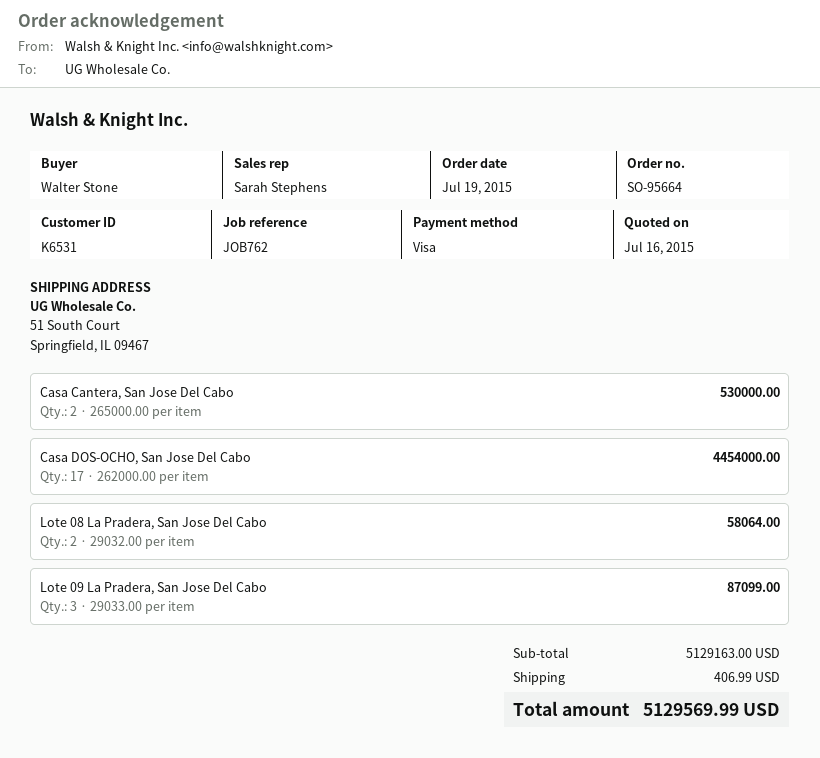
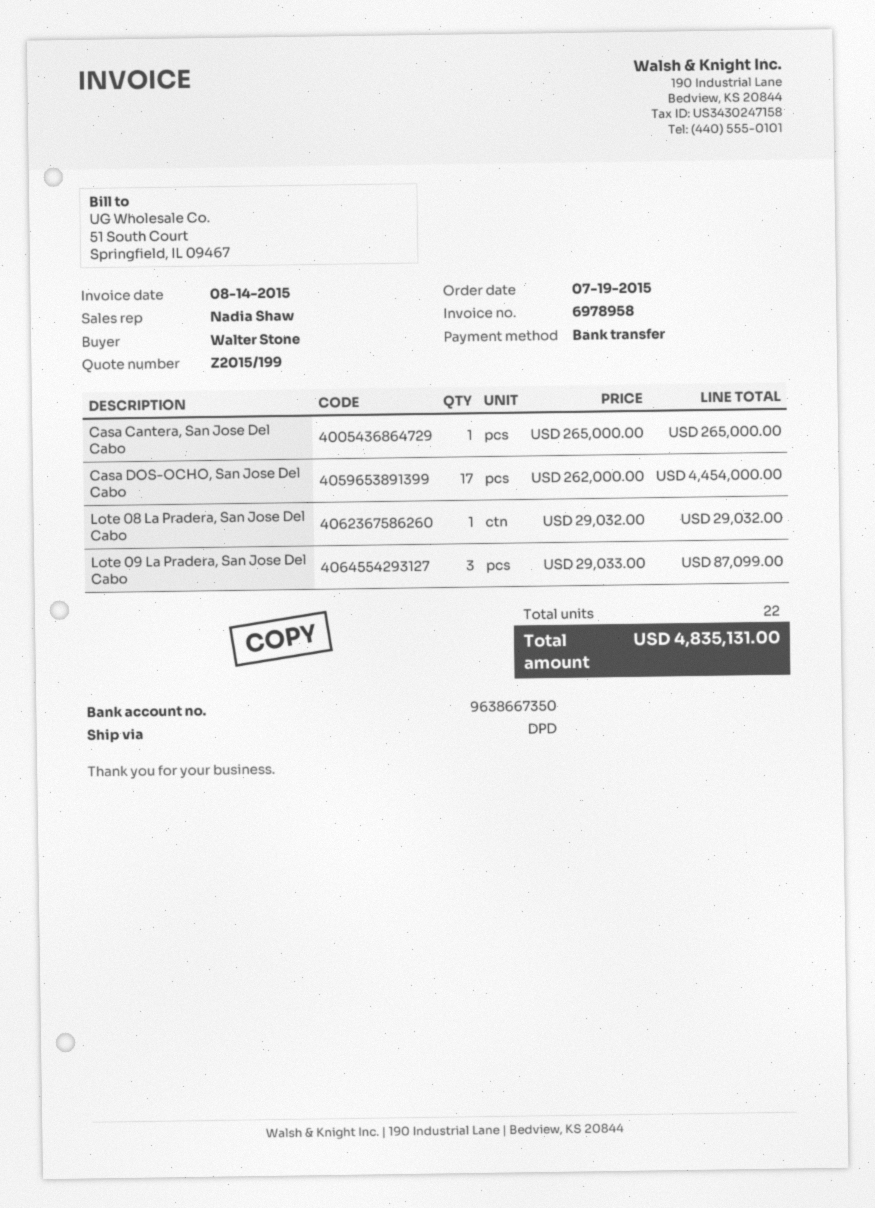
sales rep: Sarah Stephens -> Nadia Shaw
payment method: Visa -> bank transfer
Casa Cantera, San Jose Del Cabo: 2 x 265000.00 = 530000.00 -> 1 x 265000.00 = 265000.00
Lote 08 La Pradera, San Jose Del Cabo: 2 x 29032.00 = 58064.00 -> 1 x 29032.00 = 29032.00
shipping: 406.99 -> none
total: 5129569.99 -> 4835131.00

